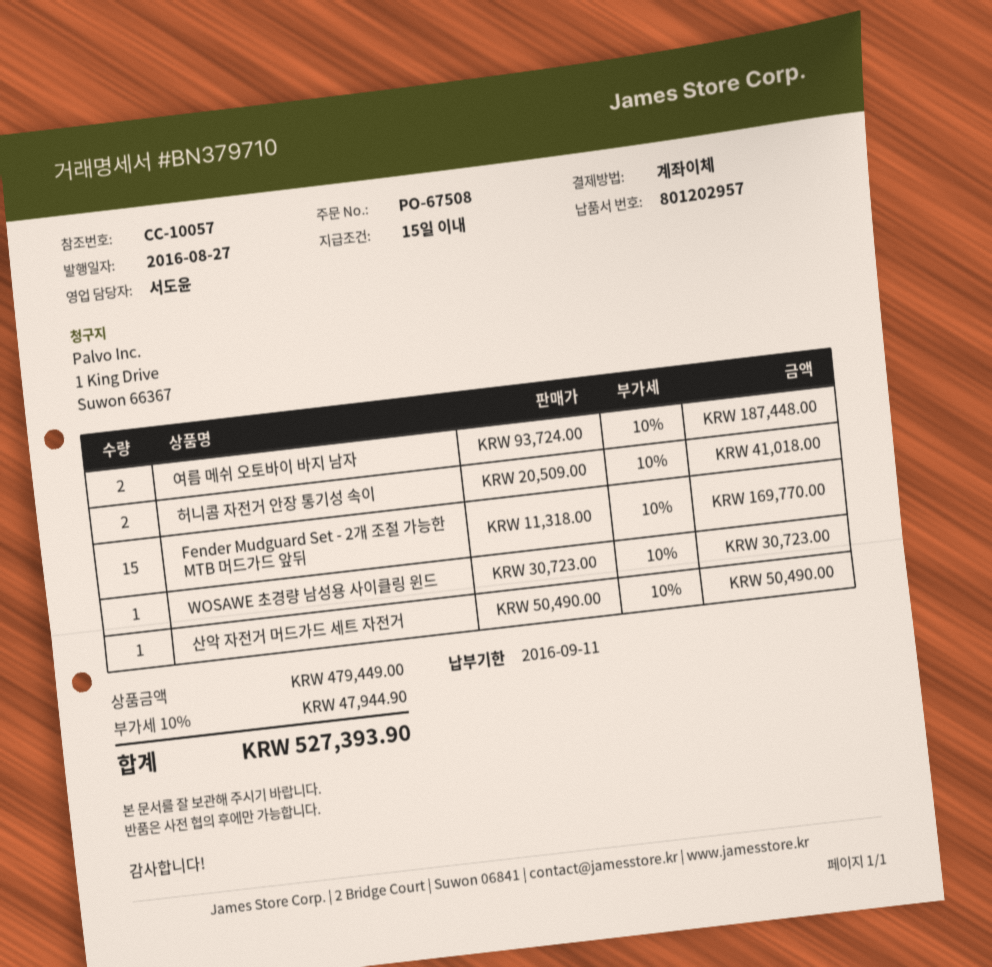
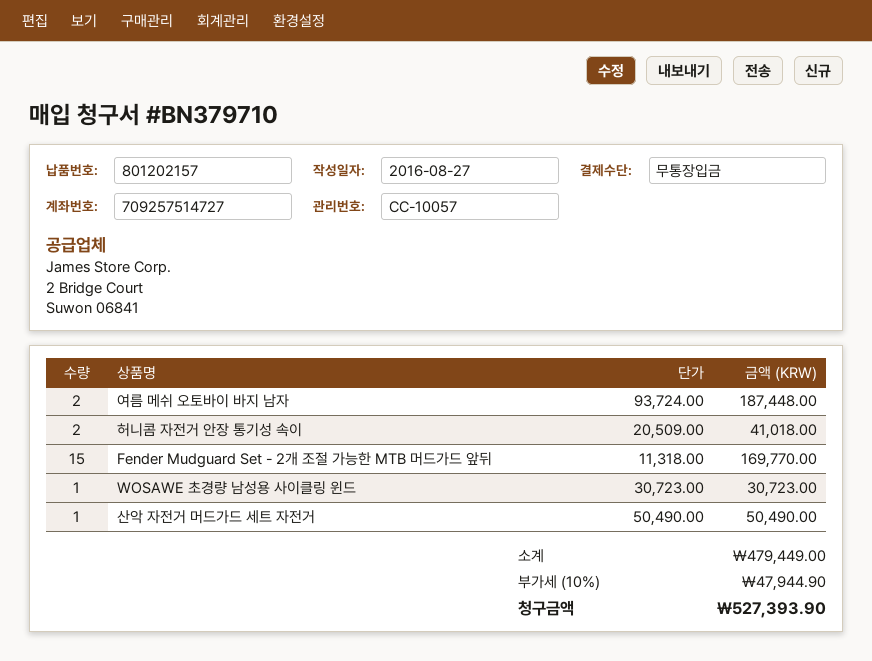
delivery note number: 801202957 -> 801202157

